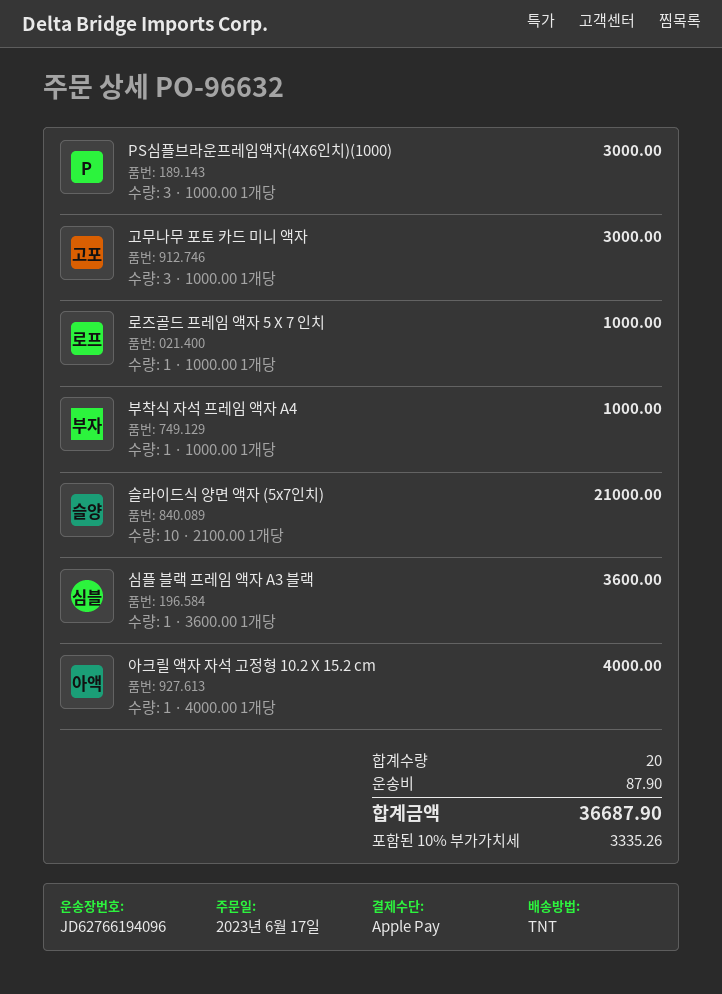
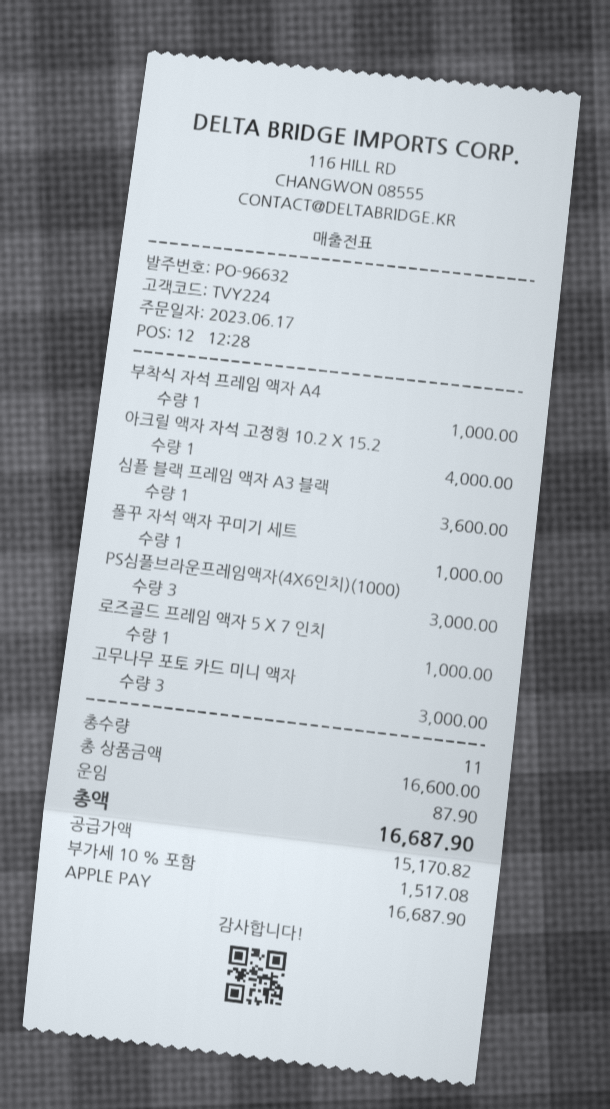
슬라이드식 양면 액자 (5x7인치): 10 for 21000.00 -> none
폴꾸 자석 액자 꾸미기 세트: none -> 1 for 1000.00
total quantity: 20 -> 11
tax: 10% = 3335.26 -> 10% = 1517.08
total: 36687.90 -> 16687.90

